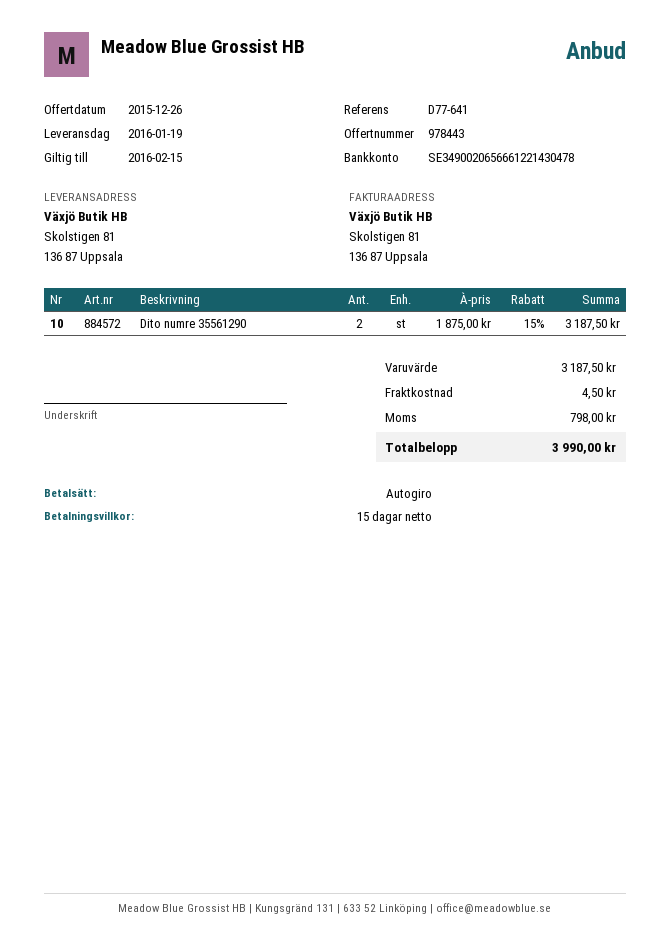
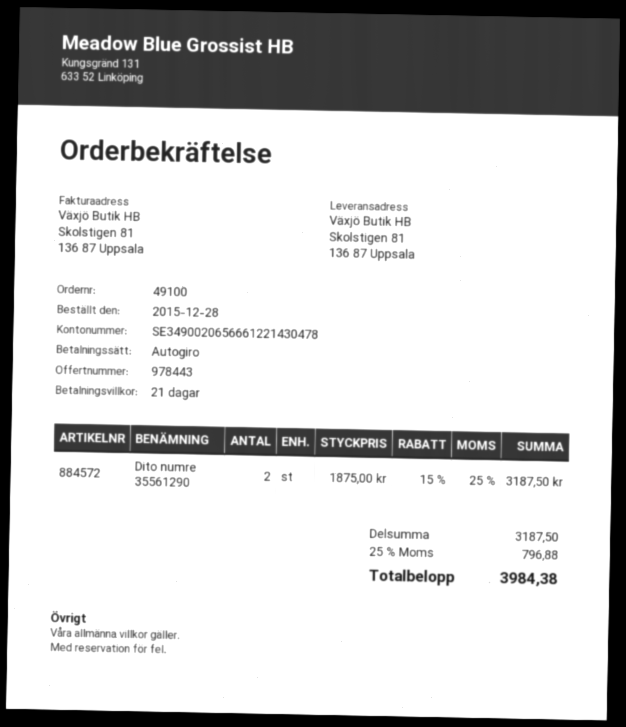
payment terms: 15 days -> 21 days
shipping: 4.50 -> none
tax: 798.00 -> 796.88
total: 3990.00 -> 3984.38

